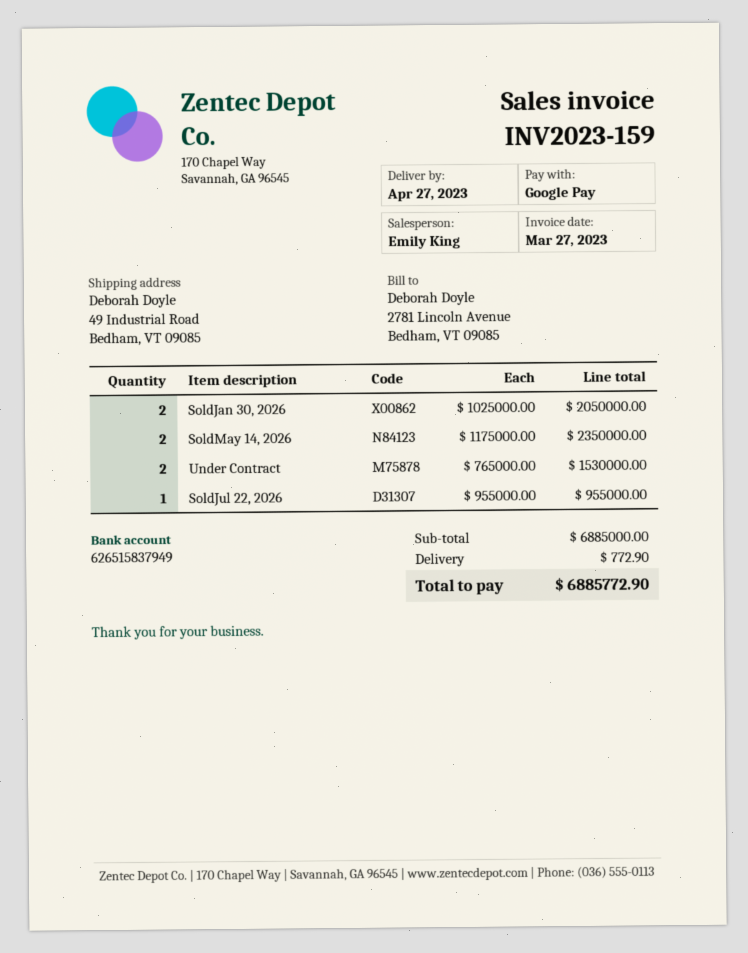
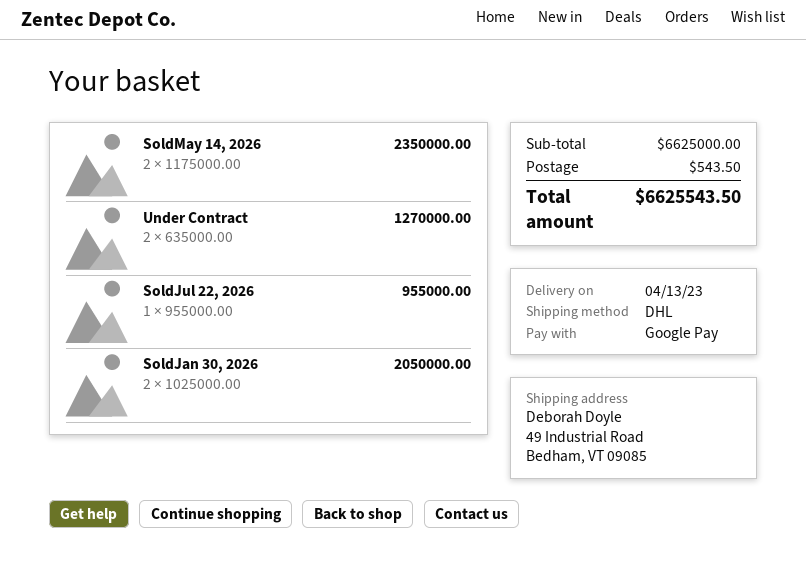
delivery date: 2023-04-27 -> 2023-04-13
Under Contract: 2 x 765000.00 = 1530000.00 -> 2 x 635000.00 = 1270000.00
subtotal: 6885000.00 -> 6625000.00
shipping: 772.90 -> 543.50
total: 6885772.90 -> 6625543.50

